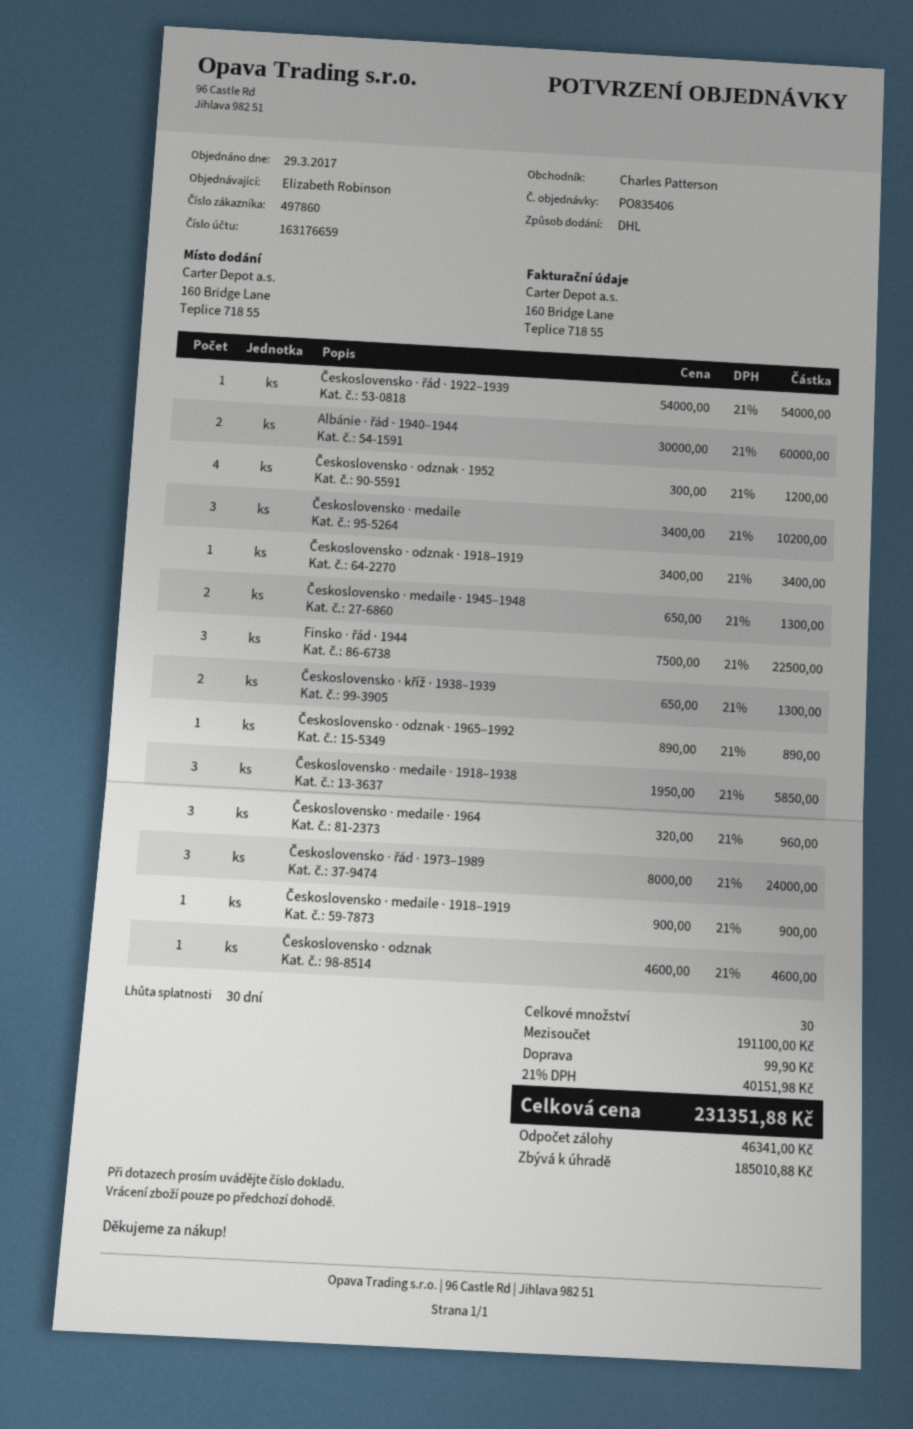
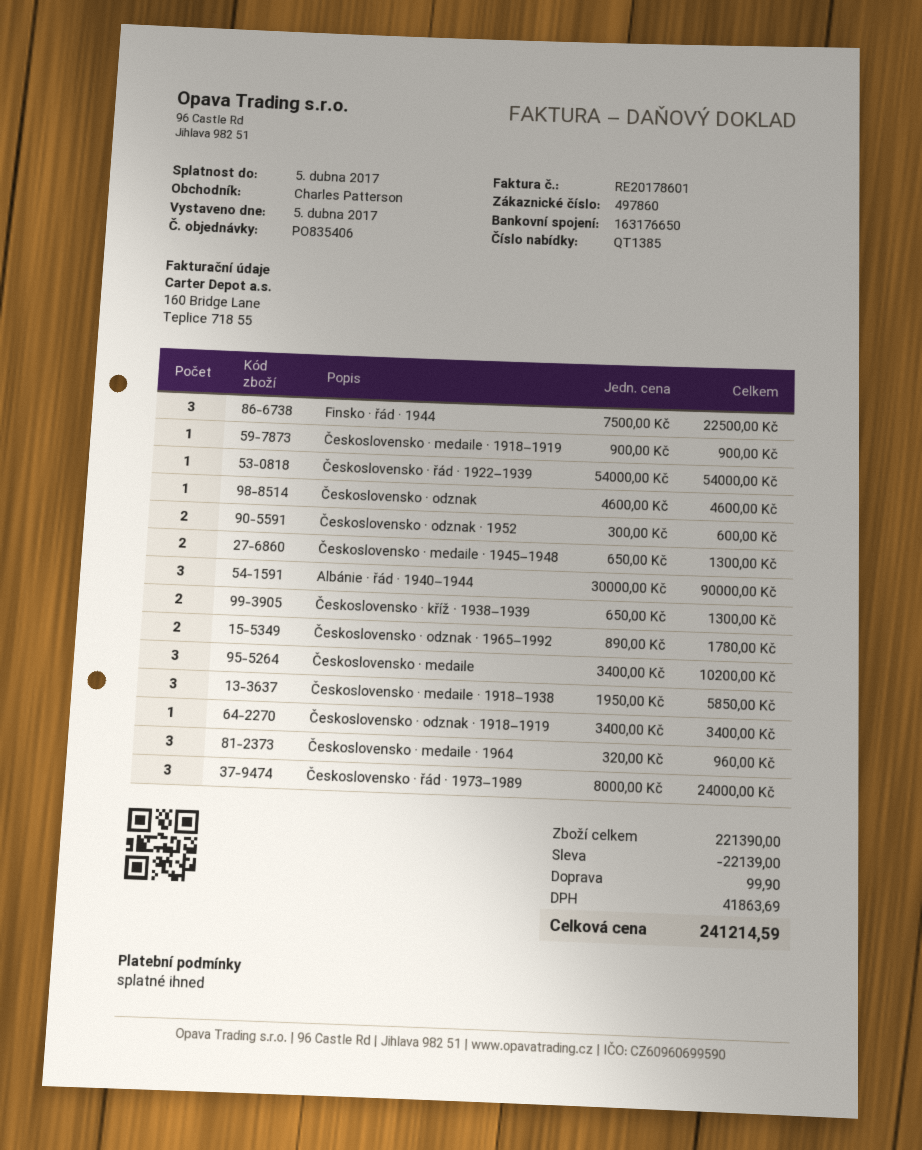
payment terms: 30 days -> on receipt
bank account: 163176659 -> 163176650
Albánie · řád · 1940–1944: 2 x 30000.00 = 60000.00 -> 3 x 30000.00 = 90000.00
Československo · odznak · 1952: 4 x 300.00 = 1200.00 -> 2 x 300.00 = 600.00
Československo · odznak · 1965–1992: 1 x 890.00 = 890.00 -> 2 x 890.00 = 1780.00
subtotal: 191100.00 -> 221390.00
discount: none -> 22139.00
tax: 40151.98 -> 41863.69
total: 231351.88 -> 241214.59

